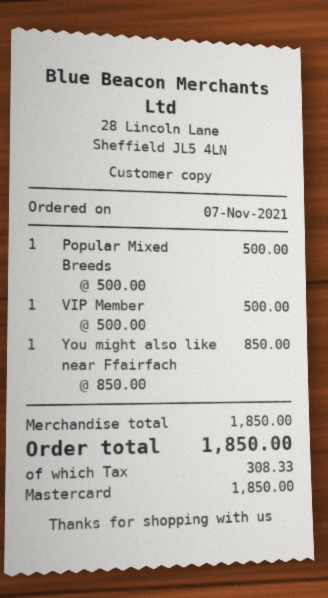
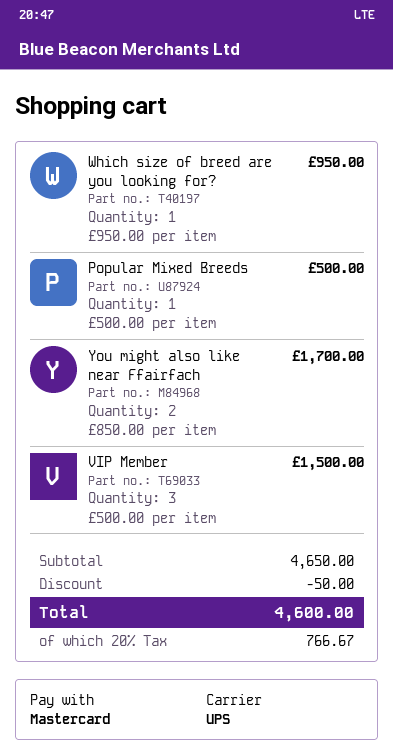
VIP Member: 1 x 500.00 = 500.00 -> 3 x 500.00 = 1500.00
You might also like near Ffairfach: 1 x 850.00 = 850.00 -> 2 x 850.00 = 1700.00
Which size of breed are you looking for?: none -> 1 x 950.00 = 950.00
subtotal: 1850.00 -> 4650.00
discount: none -> 50.00
tax: 308.33 -> 766.67
total: 1850.00 -> 4600.00

